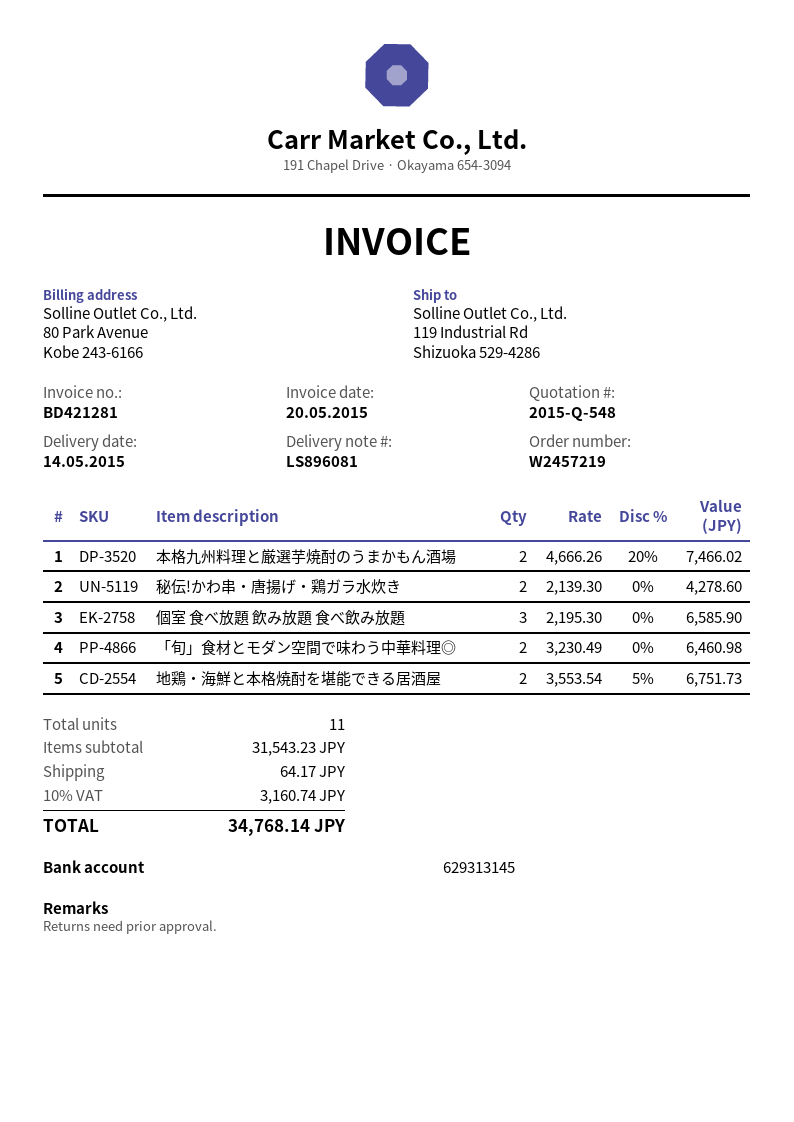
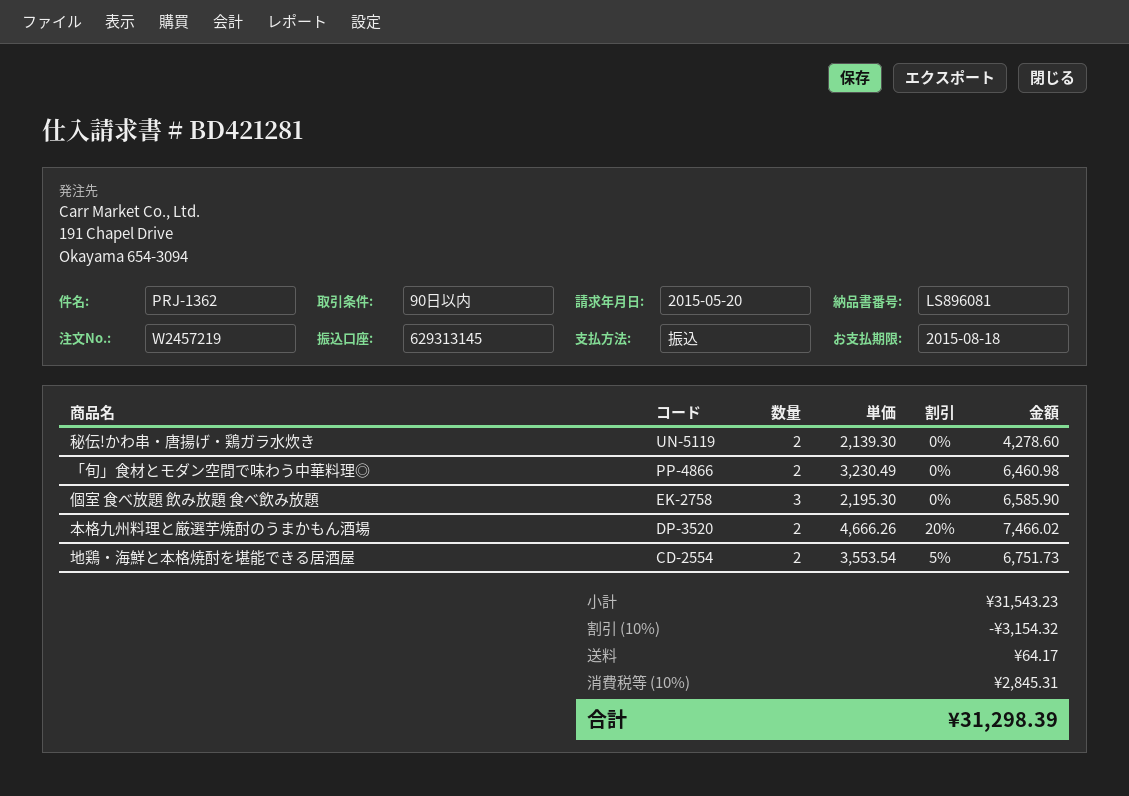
discount: none -> 10% = 3154.32
tax: 10% = 3160.74 -> 10% = 2845.31
total: 34768.14 -> 31298.39

